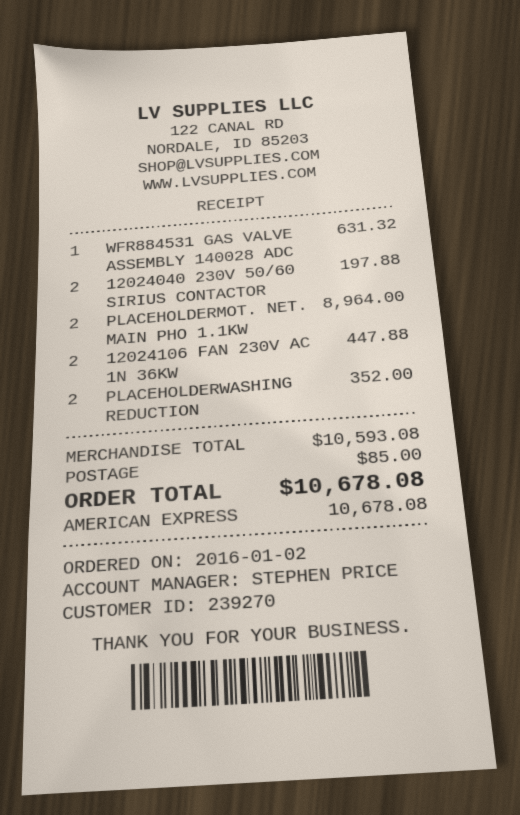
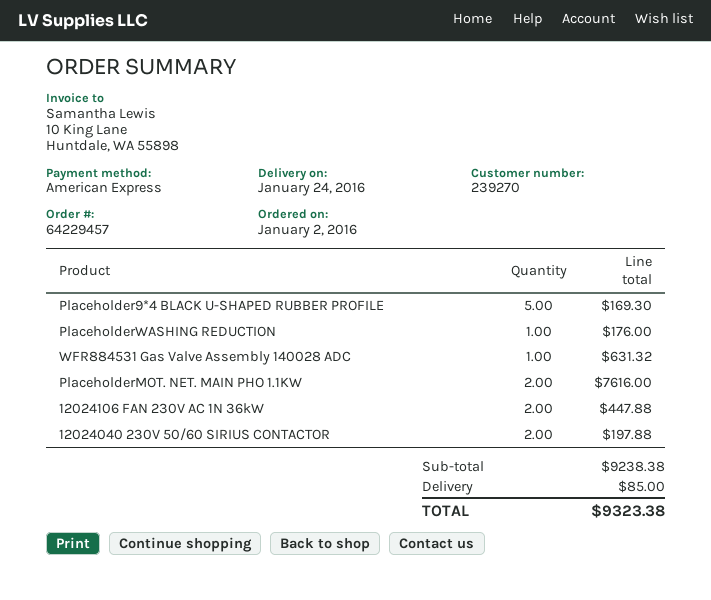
PLACEHOLDERMOT. NET. MAIN PHO 1.1KW: 2 for 8964.00 -> 2 for 7616.00
PLACEHOLDERWASHING REDUCTION: 2 for 352.00 -> 1 for 176.00
Placeholder9*4 BLACK U-SHAPED RUBBER PROFILE: none -> 5 for 169.30
subtotal: 10593.08 -> 9238.38
total: 10678.08 -> 9323.38

